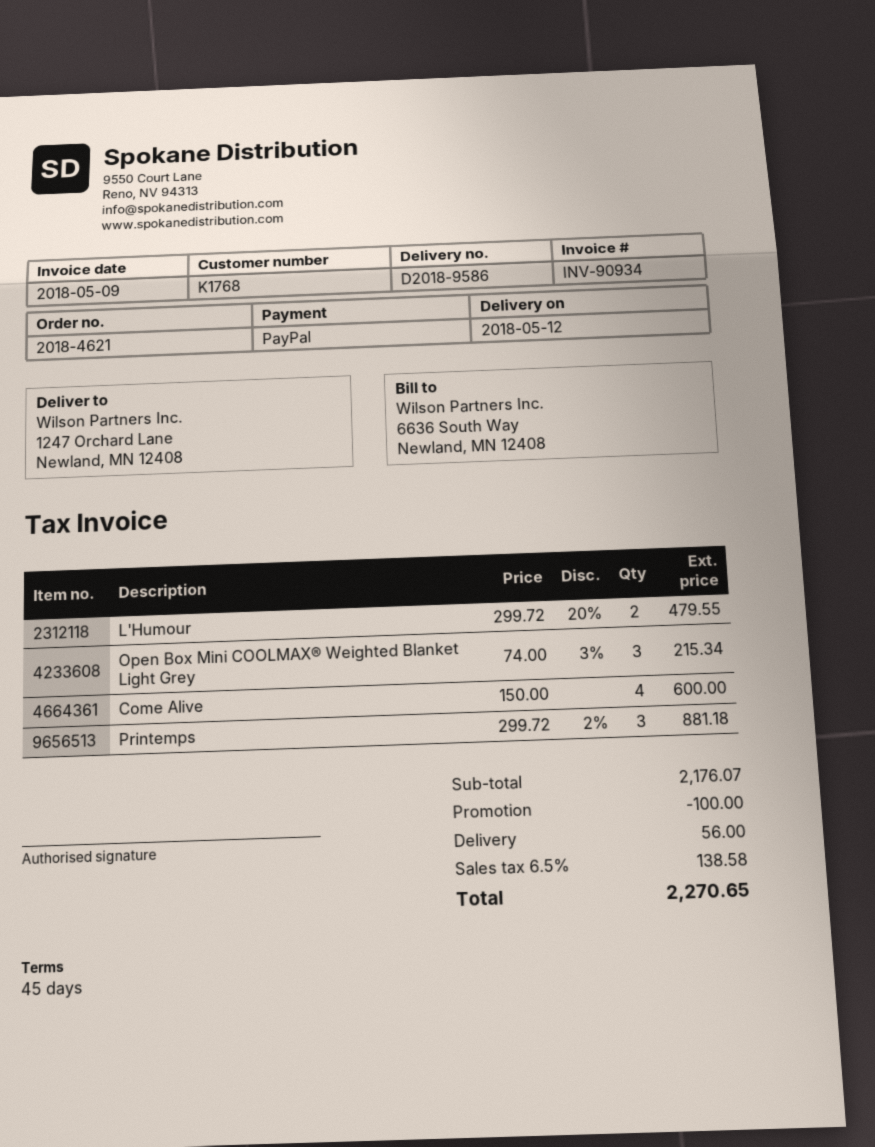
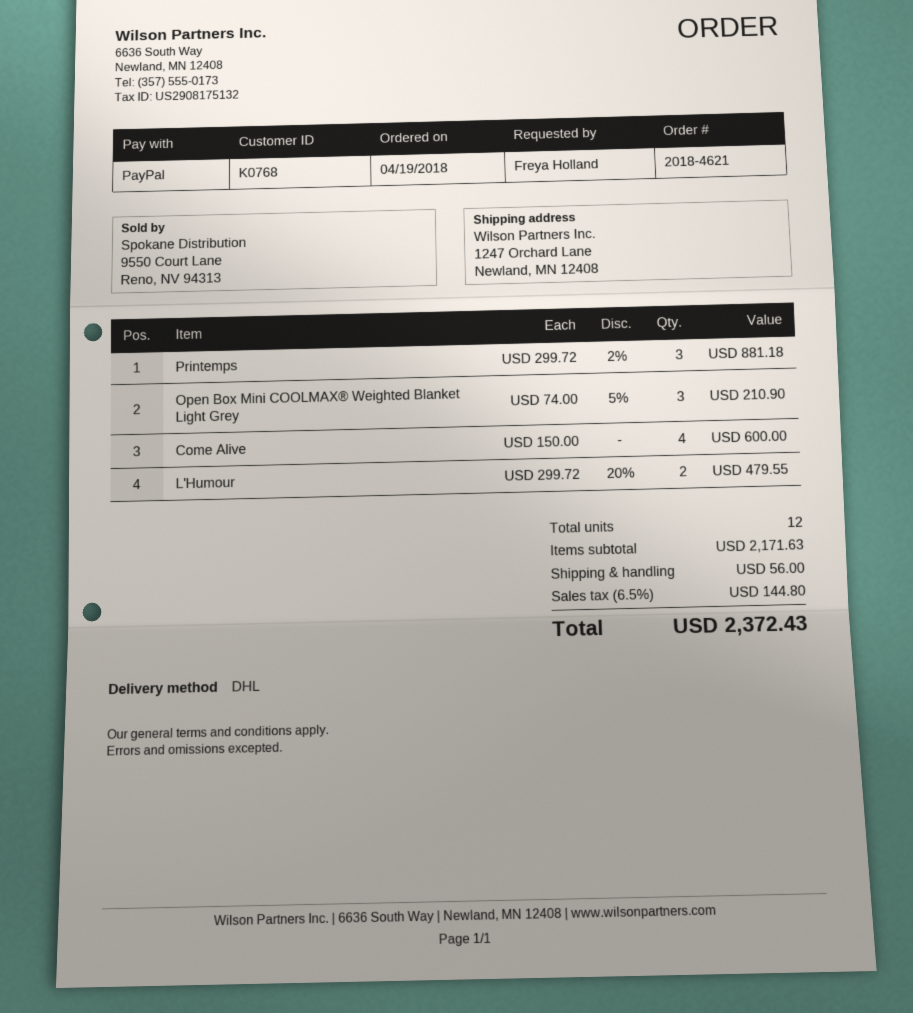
customer number: K1768 -> K0768
Open Box Mini COOLMAX® Weighted Blanket Light Grey: 3 x 74.00 - 3% = 215.34 -> 3 x 74.00 - 5% = 210.90
subtotal: 2176.07 -> 2171.63
discount: 100.00 -> none
tax: 6.5% = 138.58 -> 6.5% = 144.80
total: 2270.65 -> 2372.43

